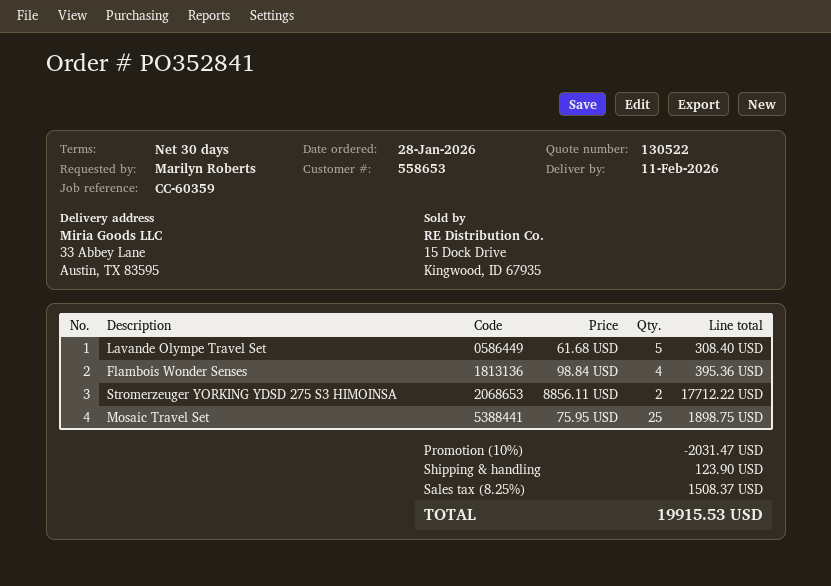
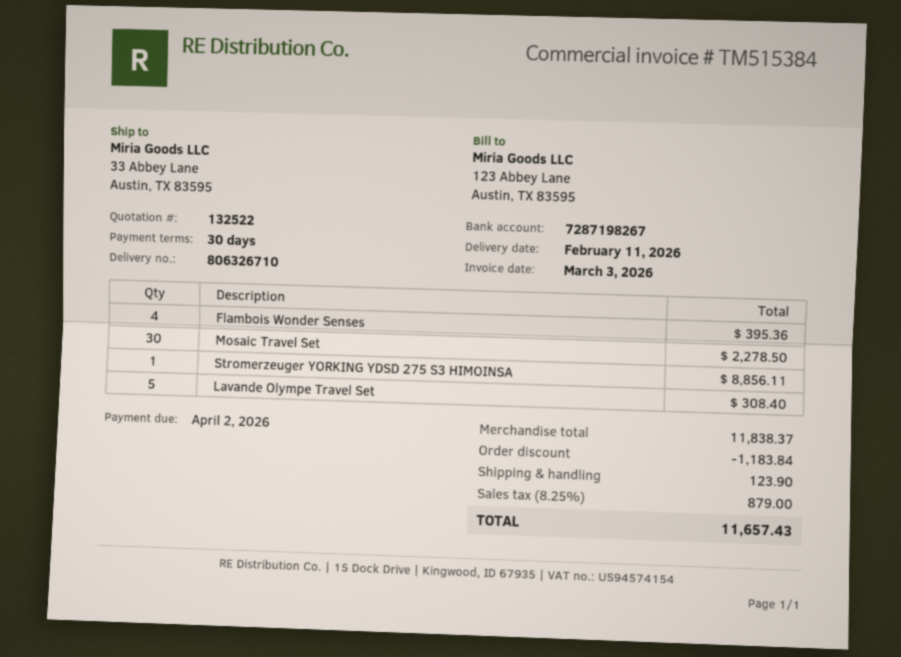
quote number: 130522 -> 132522
Stromerzeuger YORKING YDSD 275 S3 HIMOINSA: 2 for 17712.22 -> 1 for 8856.11
Mosaic Travel Set: 25 for 1898.75 -> 30 for 2278.50
discount: 2031.47 -> 1183.84
tax: 8.25% = 1508.37 -> 8.25% = 879.00
total: 19915.53 -> 11657.43

